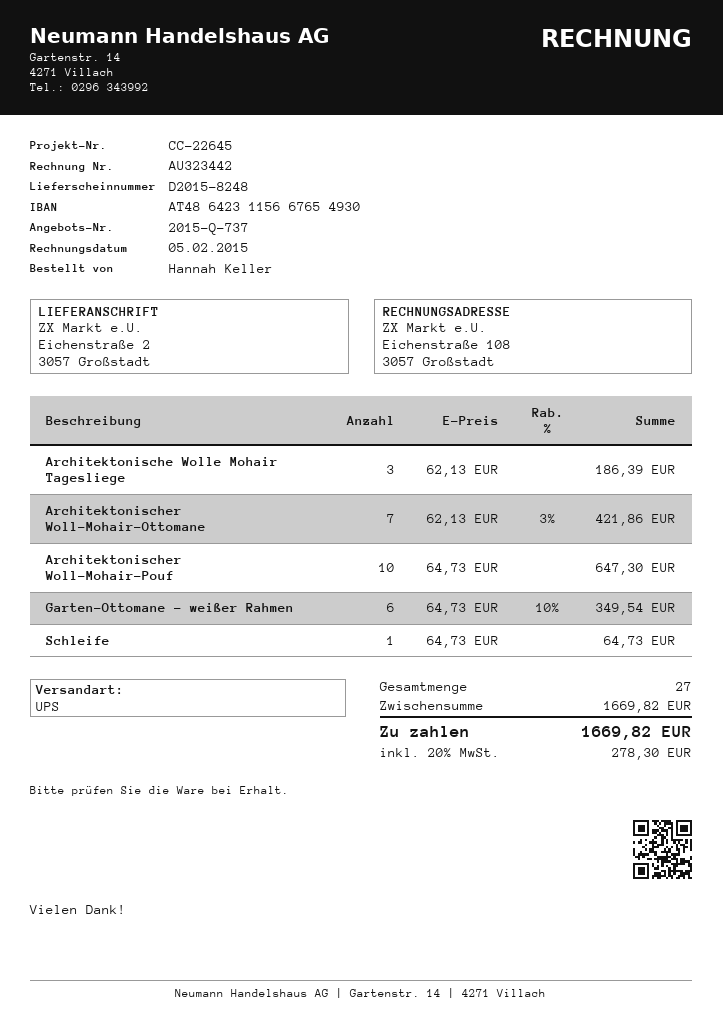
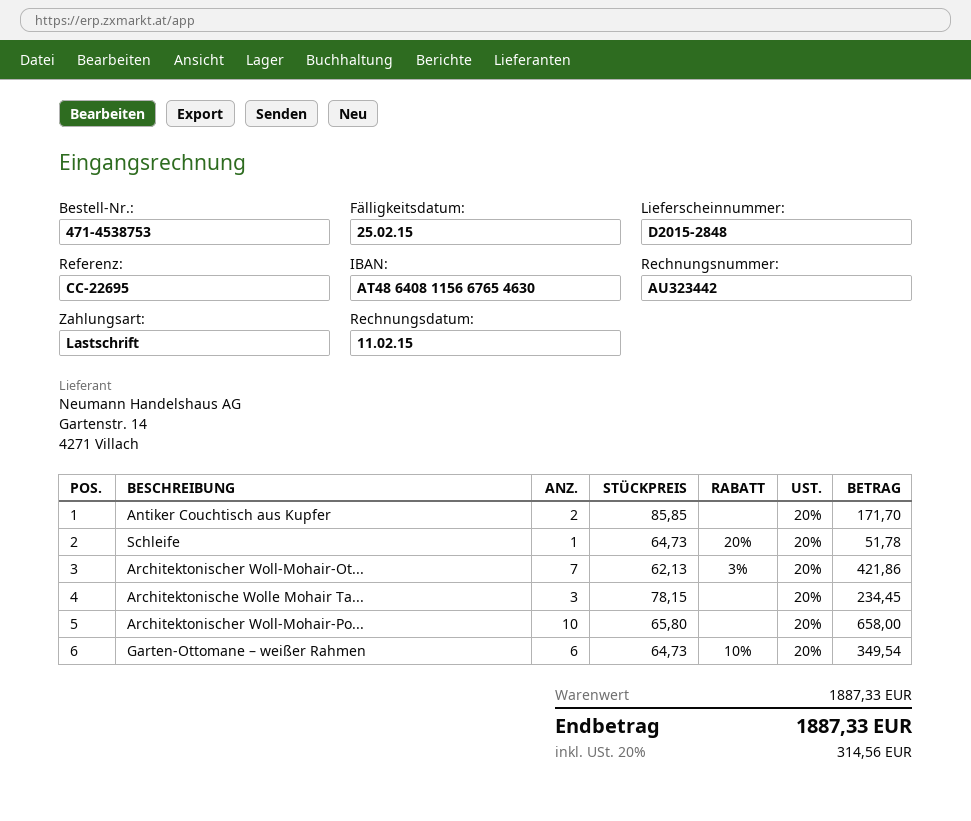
delivery note number: D2015-8248 -> D2015-2848
invoice date: 2015-02-05 -> 2015-02-11
reference: CC-22645 -> CC-22695
bank account: AT486423115667654930 -> AT486408115667654630
Architektonische Wolle Mohair Tagesliege: 3 x 62.13 = 186.39 -> 3 x 78.15 = 234.45
Architektonischer Woll-Mohair-Pouf: 10 x 64.73 = 647.30 -> 10 x 65.80 = 658.00
Schleife: 1 x 64.73 = 64.73 -> 1 x 64.73 - 20% = 51.78
Antiker Couchtisch aus Kupfer: none -> 2 x 85.85 = 171.70
subtotal: 1669.82 -> 1887.33
tax: 20% = 278.30 -> 20% = 314.56
total: 1669.82 -> 1887.33

